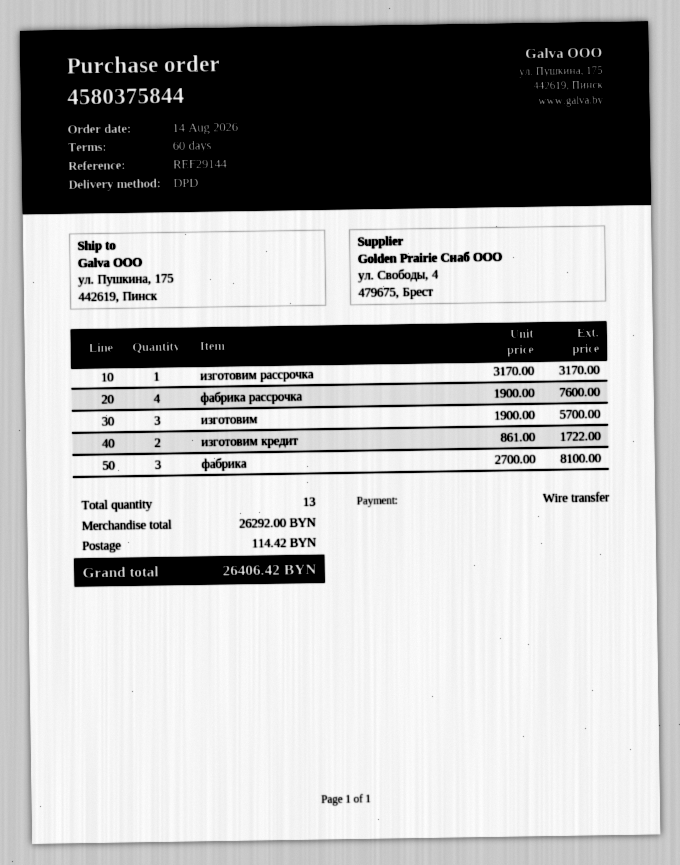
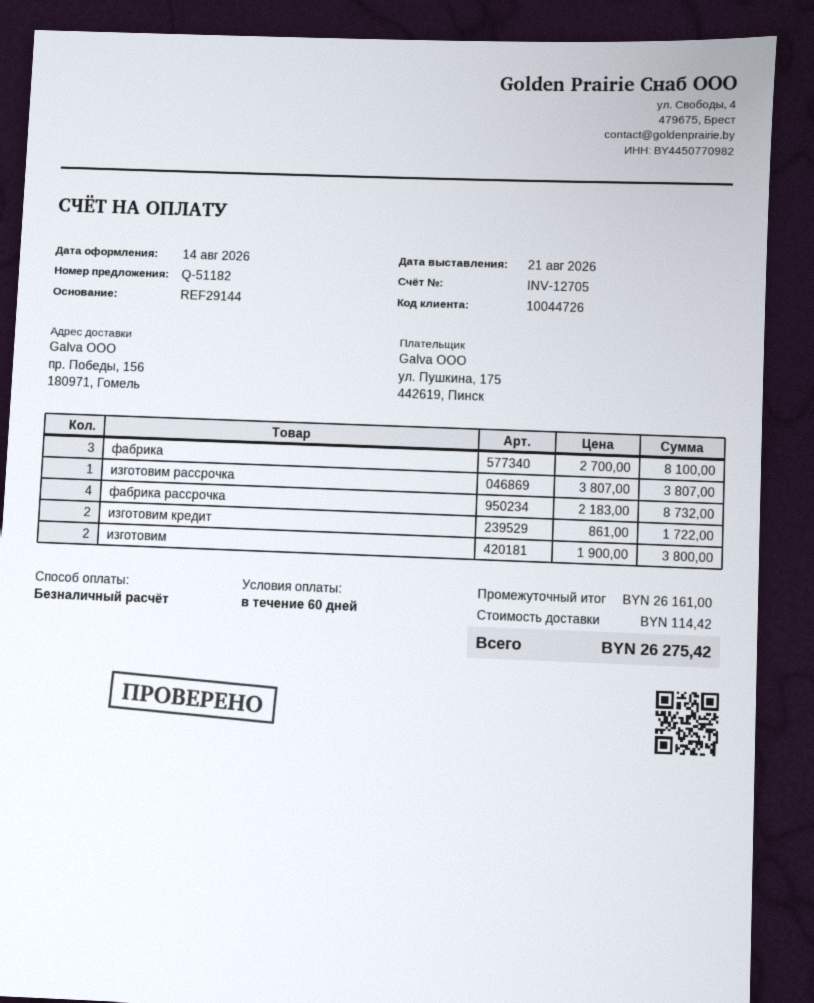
ship to: ул. Пушкина, 175, 442619, Пинск -> пр. Победы, 156, 180971, Гомель
изготовим рассрочка: 1 x 3170.00 = 3170.00 -> 1 x 3807.00 = 3807.00
фабрика рассрочка: 4 x 1900.00 = 7600.00 -> 4 x 2183.00 = 8732.00
изготовим: 3 x 1900.00 = 5700.00 -> 2 x 1900.00 = 3800.00
subtotal: 26292.00 -> 26161.00
total: 26406.42 -> 26275.42

